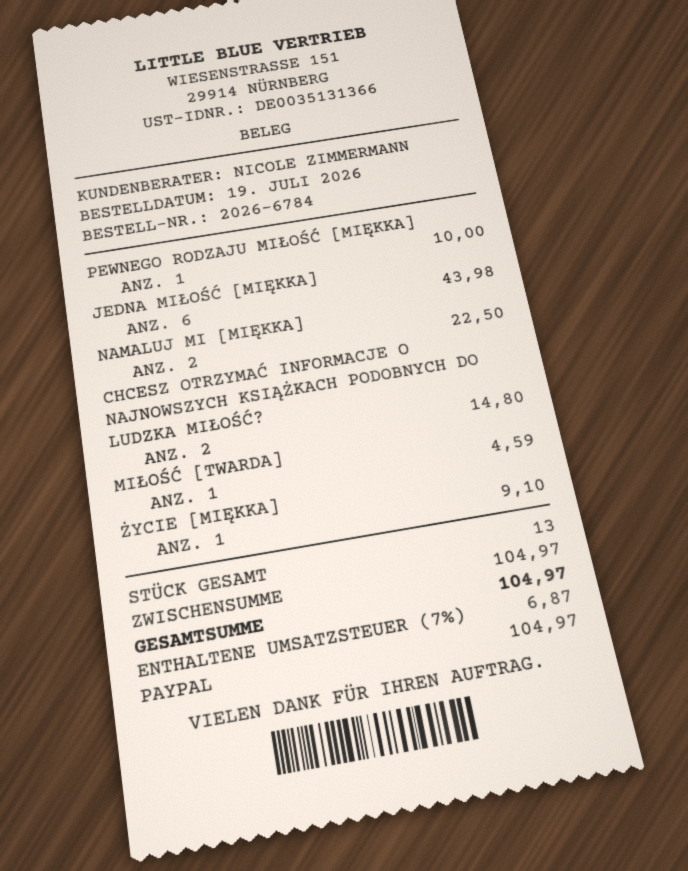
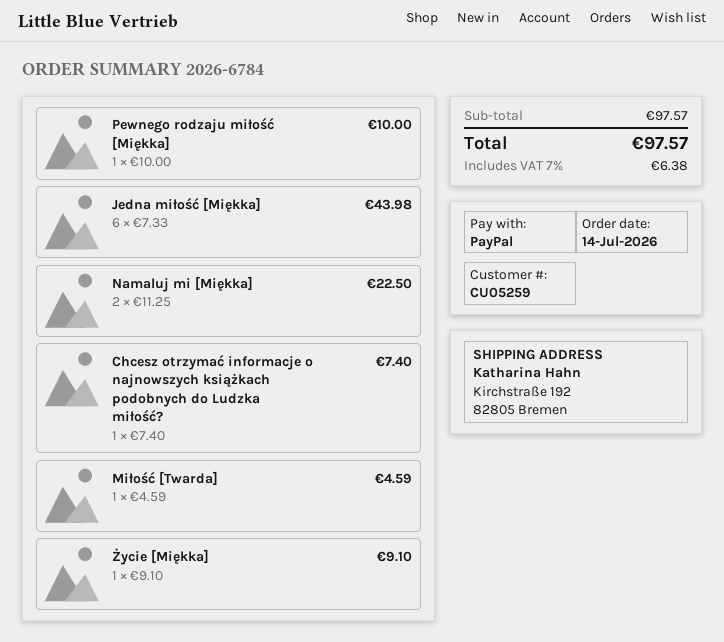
order date: 2026-07-19 -> 2026-07-14
CHCESZ OTRZYMAĆ INFORMACJE O NAJNOWSZYCH KSIĄŻKACH PODOBNYCH DO LUDZKA MIŁOŚĆ?: 2 for 14.80 -> 1 for 7.40
subtotal: 104.97 -> 97.57
tax: 7% = 6.87 -> 7% = 6.38
total: 104.97 -> 97.57

